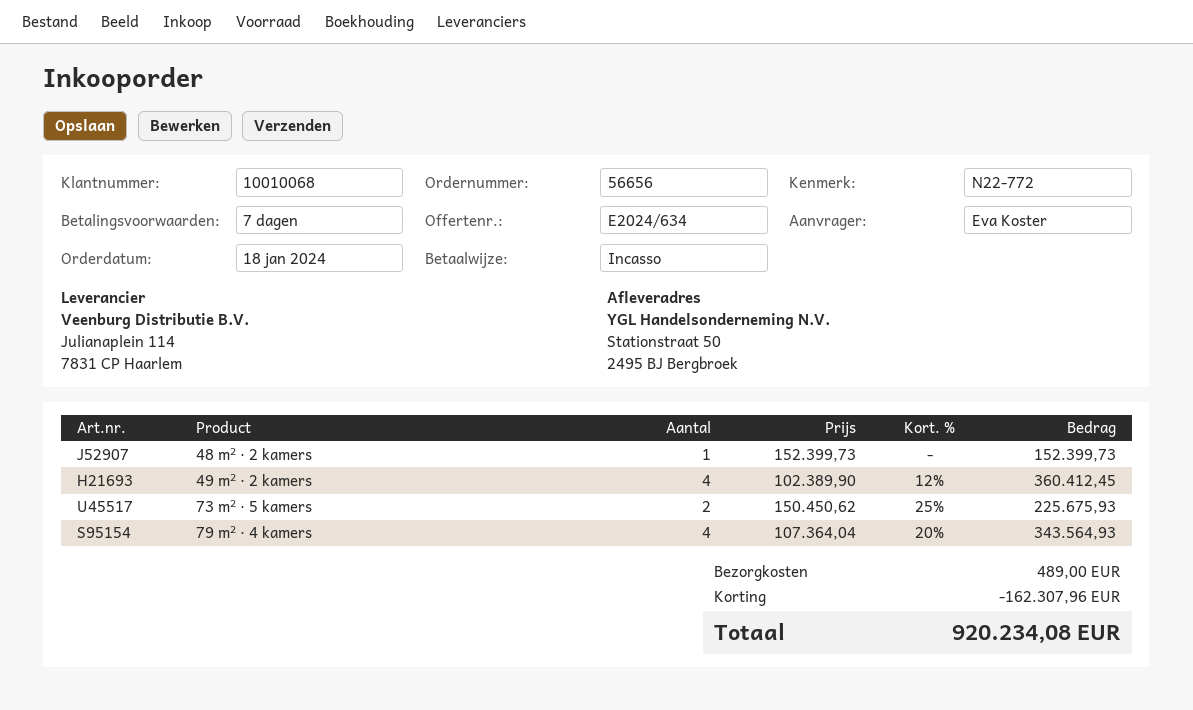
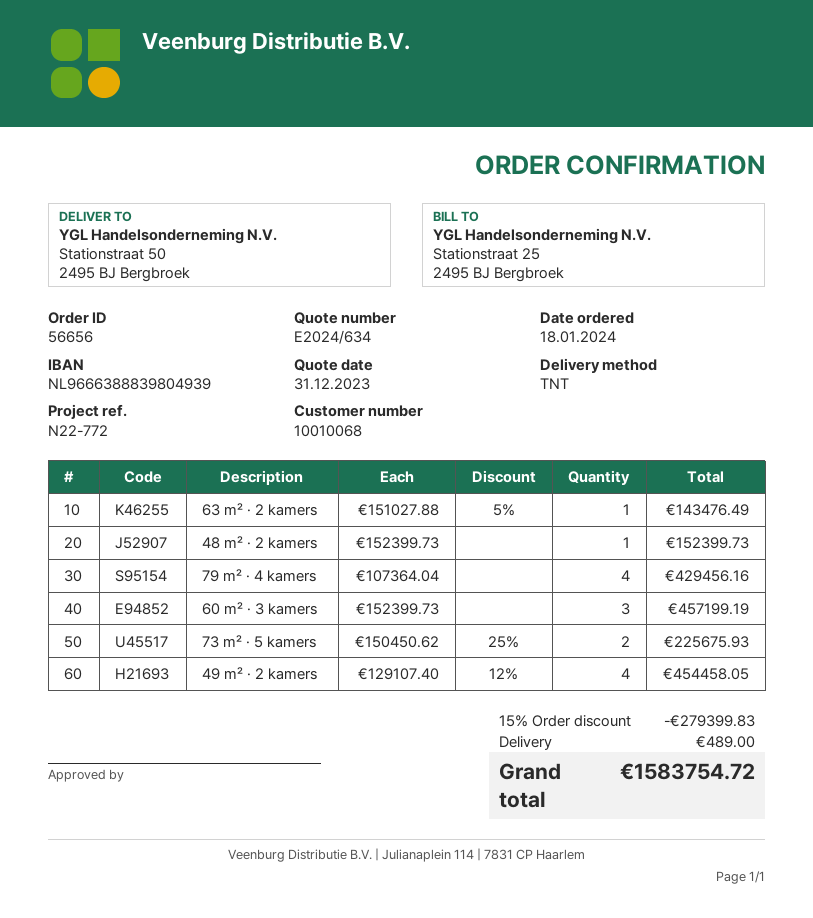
49 m² · 2 kamers: 4 x 102389.90 - 12% = 360412.45 -> 4 x 129107.40 - 12% = 454458.05
79 m² · 4 kamers: 4 x 107364.04 - 20% = 343564.93 -> 4 x 107364.04 = 429456.16
63 m² · 2 kamers: none -> 1 x 151027.88 - 5% = 143476.49
60 m² · 3 kamers: none -> 3 x 152399.73 = 457199.19
discount: 162307.96 -> 279399.83
total: 920234.08 -> 1583754.72

